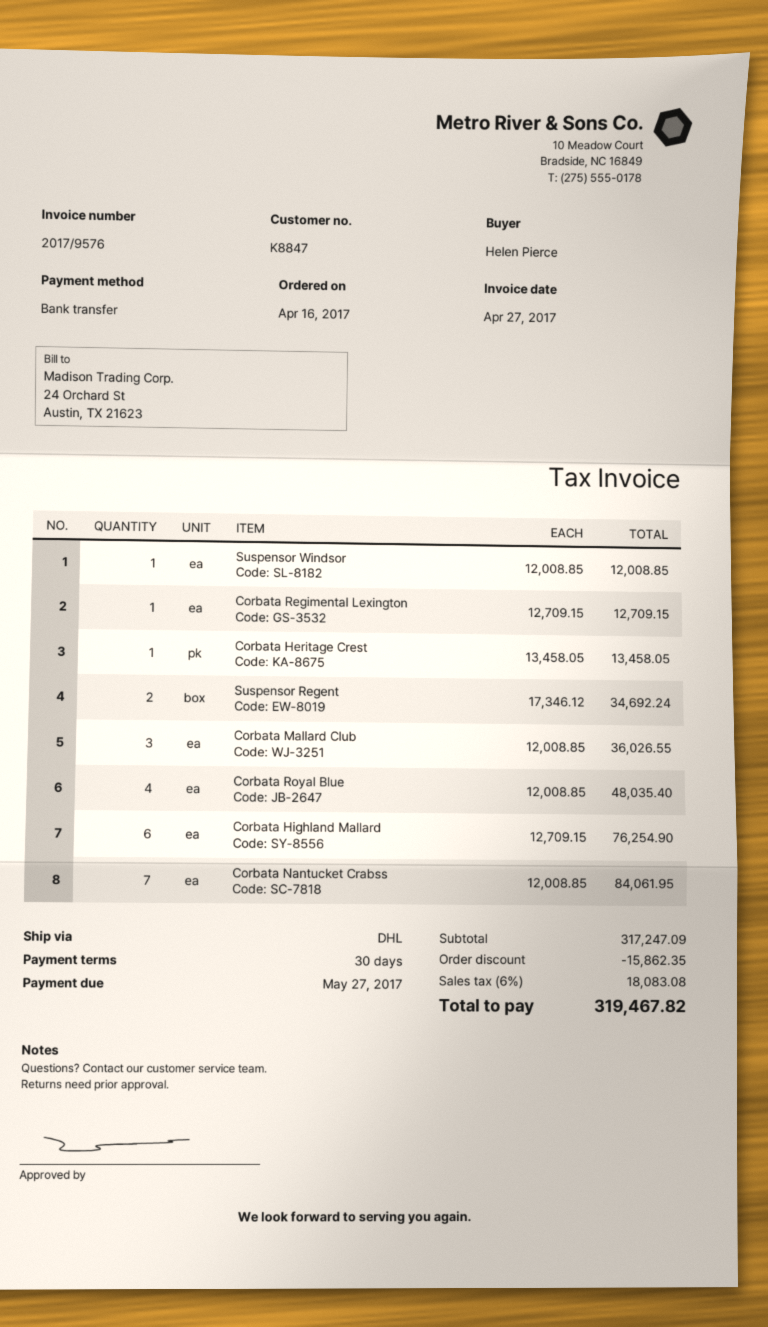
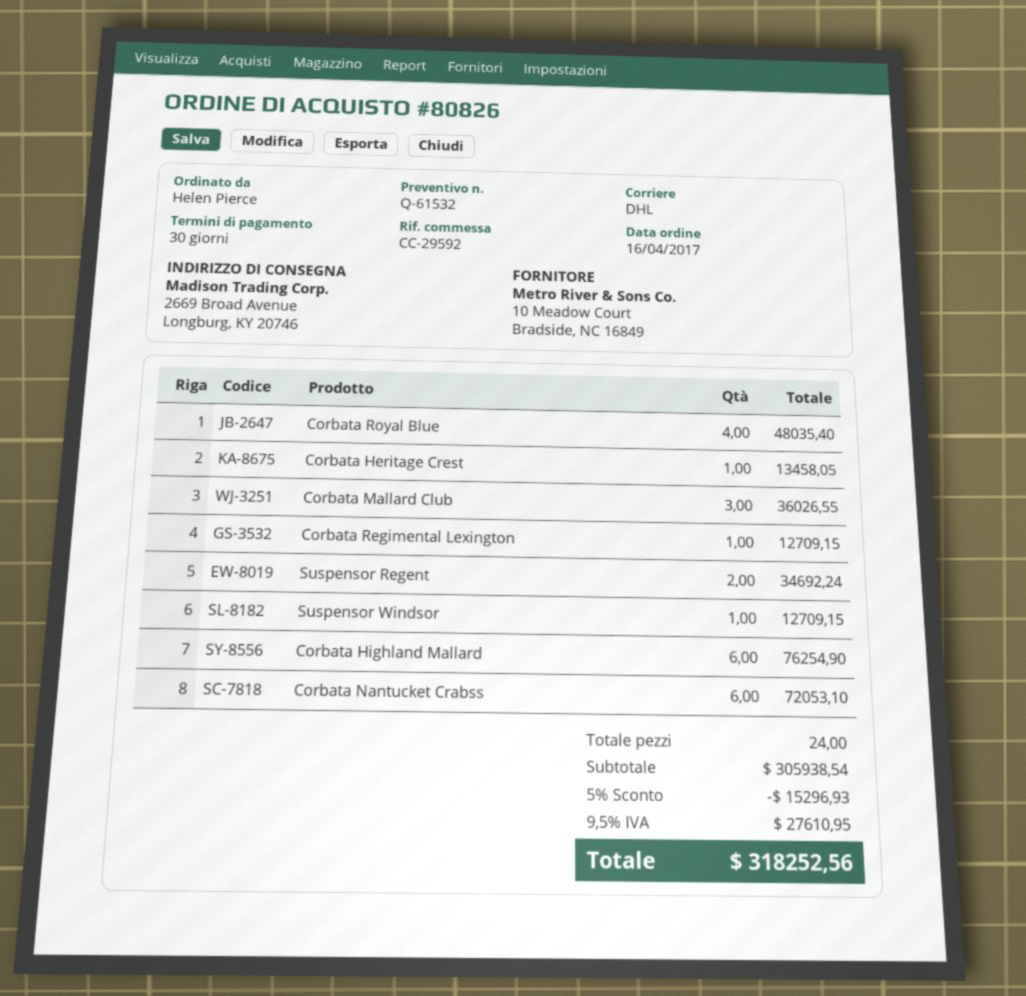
Suspensor Windsor: 1 for 12008.85 -> 1 for 12709.15
Corbata Nantucket Crabss: 7 for 84061.95 -> 6 for 72053.10
subtotal: 317247.09 -> 305938.54
discount: 15862.35 -> 15296.93
tax: 6% = 18083.08 -> 9.5% = 27610.95
total: 319467.82 -> 318252.56

